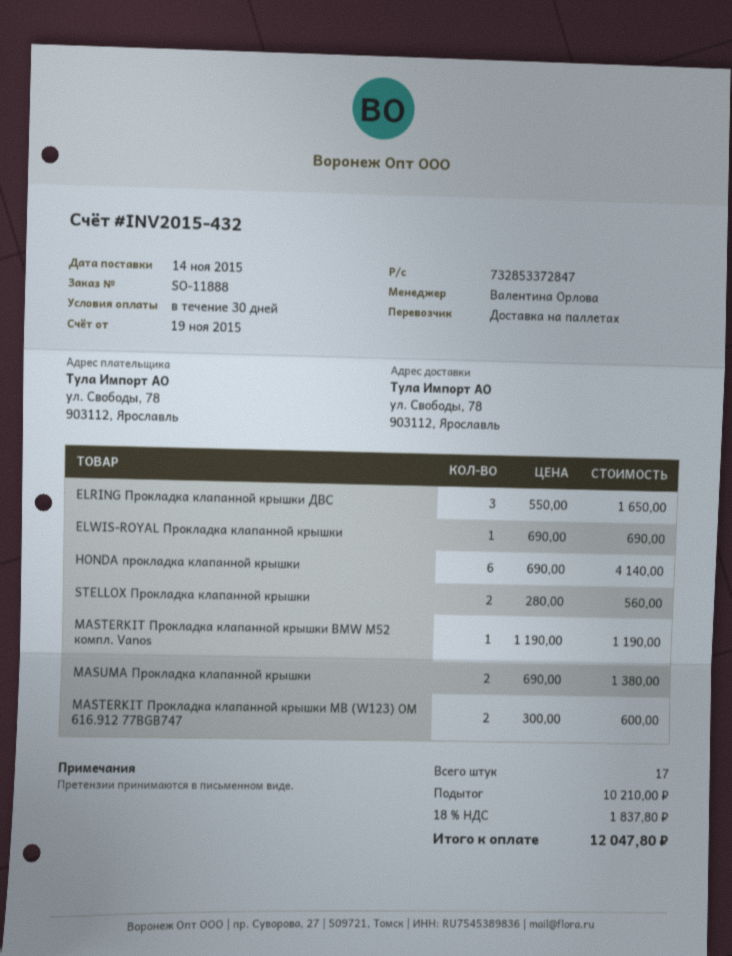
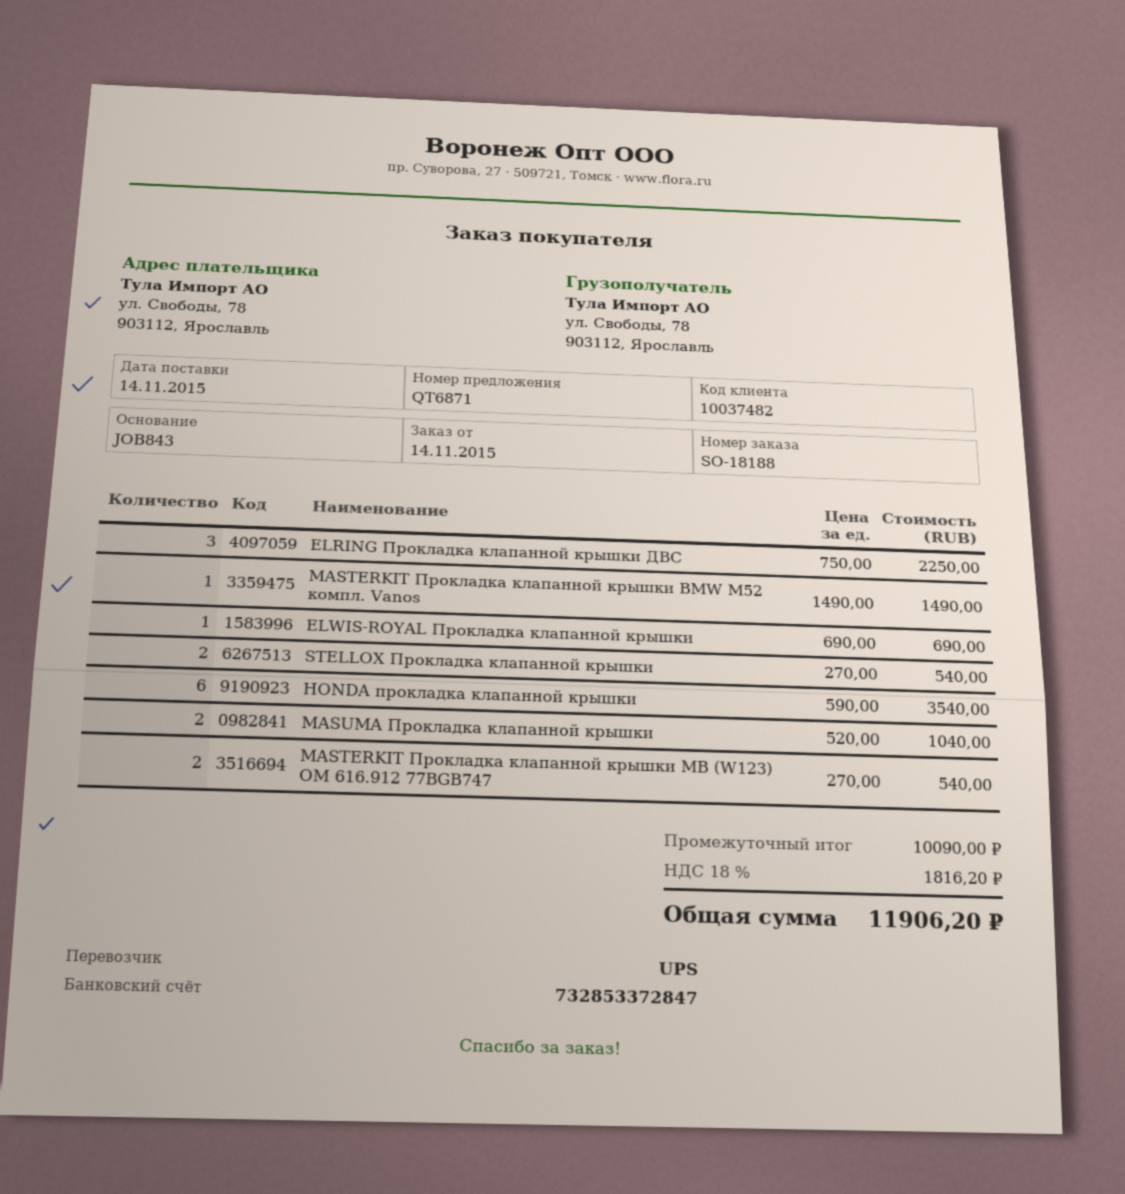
order number: SO-11888 -> SO-18188
shipping method: pallet freight -> UPS
ELRING Прокладка клапанной крышки ДВС: 3 x 550.00 = 1650.00 -> 3 x 750.00 = 2250.00
HONDA прокладка клапанной крышки: 6 x 690.00 = 4140.00 -> 6 x 590.00 = 3540.00
STELLOX Прокладка клапанной крышки: 2 x 280.00 = 560.00 -> 2 x 270.00 = 540.00
MASTERKIT Прокладка клапанной крышки BMW M52 компл. Vanos: 1 x 1190.00 = 1190.00 -> 1 x 1490.00 = 1490.00
MASUMA Прокладка клапанной крышки: 2 x 690.00 = 1380.00 -> 2 x 520.00 = 1040.00
MASTERKIT Прокладка клапанной крышки MB (W123) OM 616.912 77BGB747: 2 x 300.00 = 600.00 -> 2 x 270.00 = 540.00
subtotal: 10210.00 -> 10090.00
tax: 18% = 1837.80 -> 18% = 1816.20
total: 12047.80 -> 11906.20

